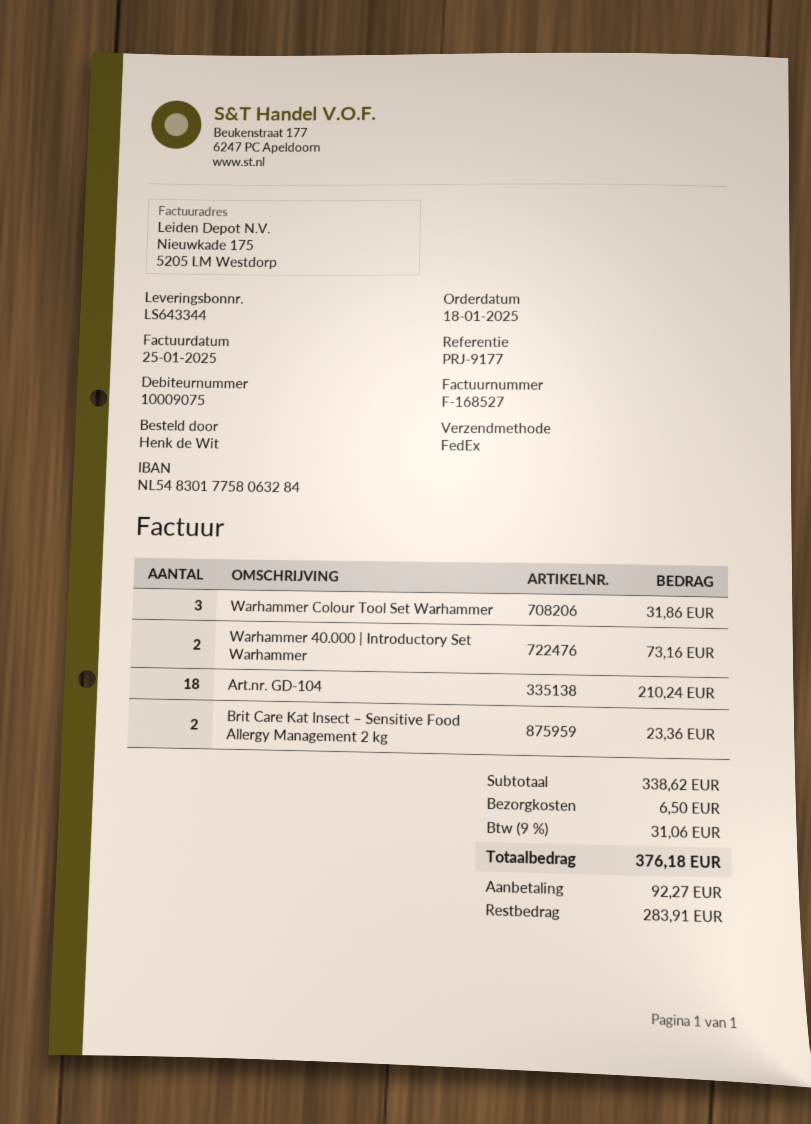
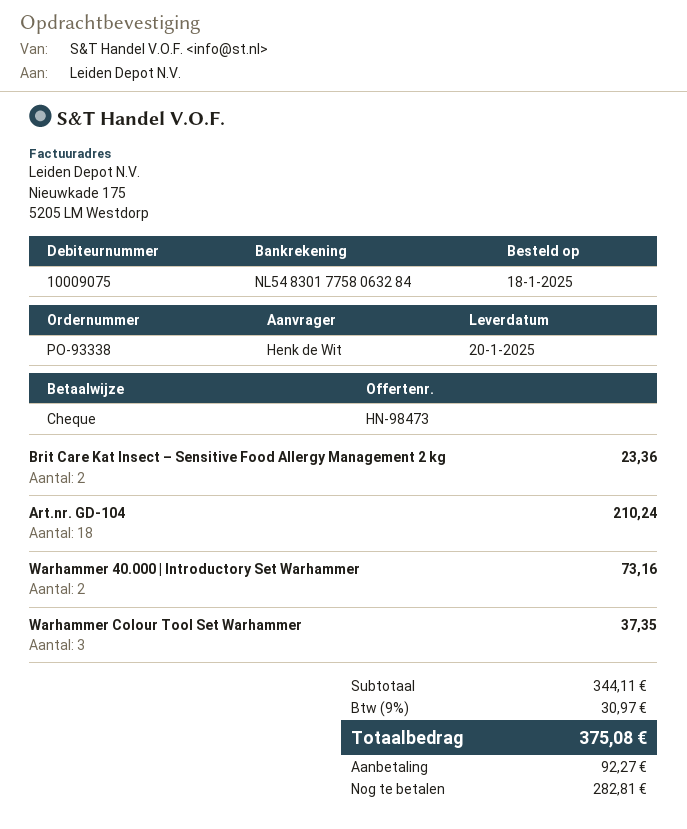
Warhammer Colour Tool Set Warhammer: 3 for 31.86 -> 3 for 37.35
subtotal: 338.62 -> 344.11
shipping: 6.50 -> none
tax: 9% = 31.06 -> 9% = 30.97
total: 376.18 -> 375.08
balance: 283.91 -> 282.81

